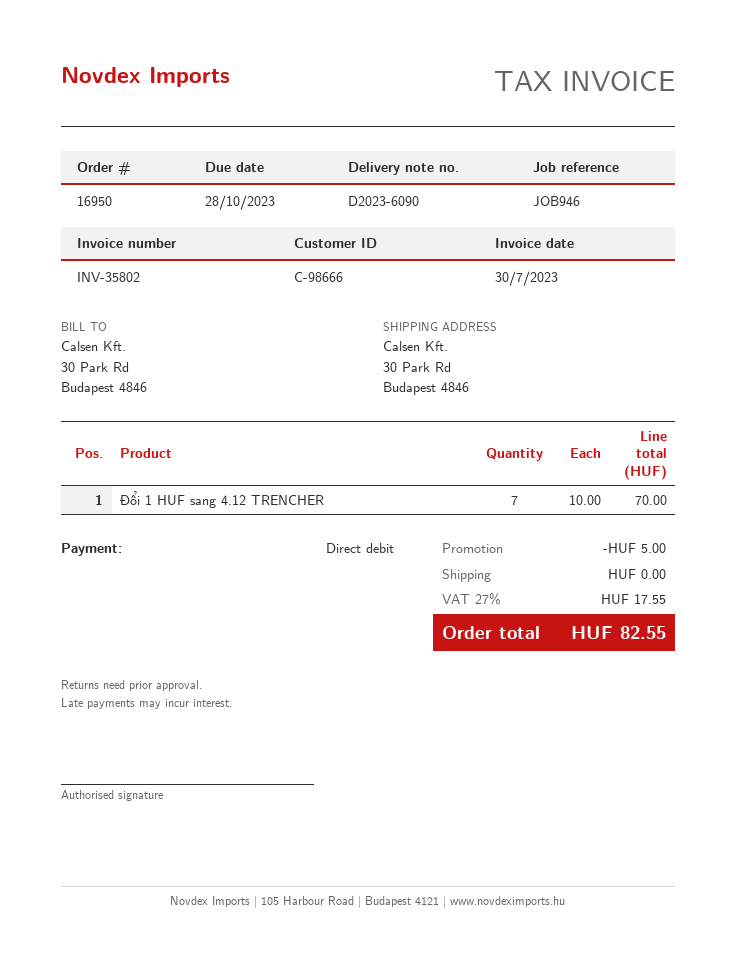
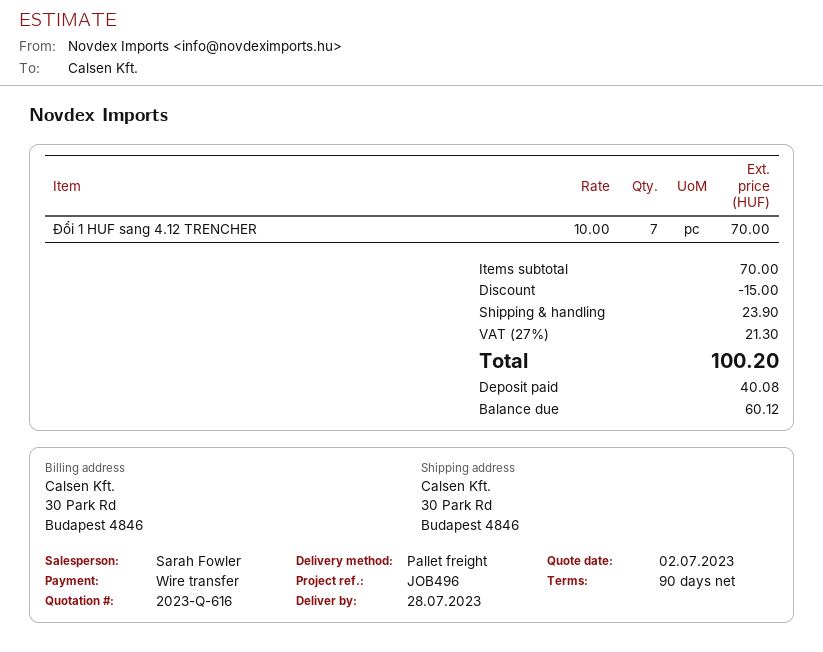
reference: JOB946 -> JOB496
payment method: direct debit -> bank transfer
discount: 5.00 -> 15.00
shipping: 0.00 -> 23.90
tax: 27% = 17.55 -> 27% = 21.30
total: 82.55 -> 100.20

